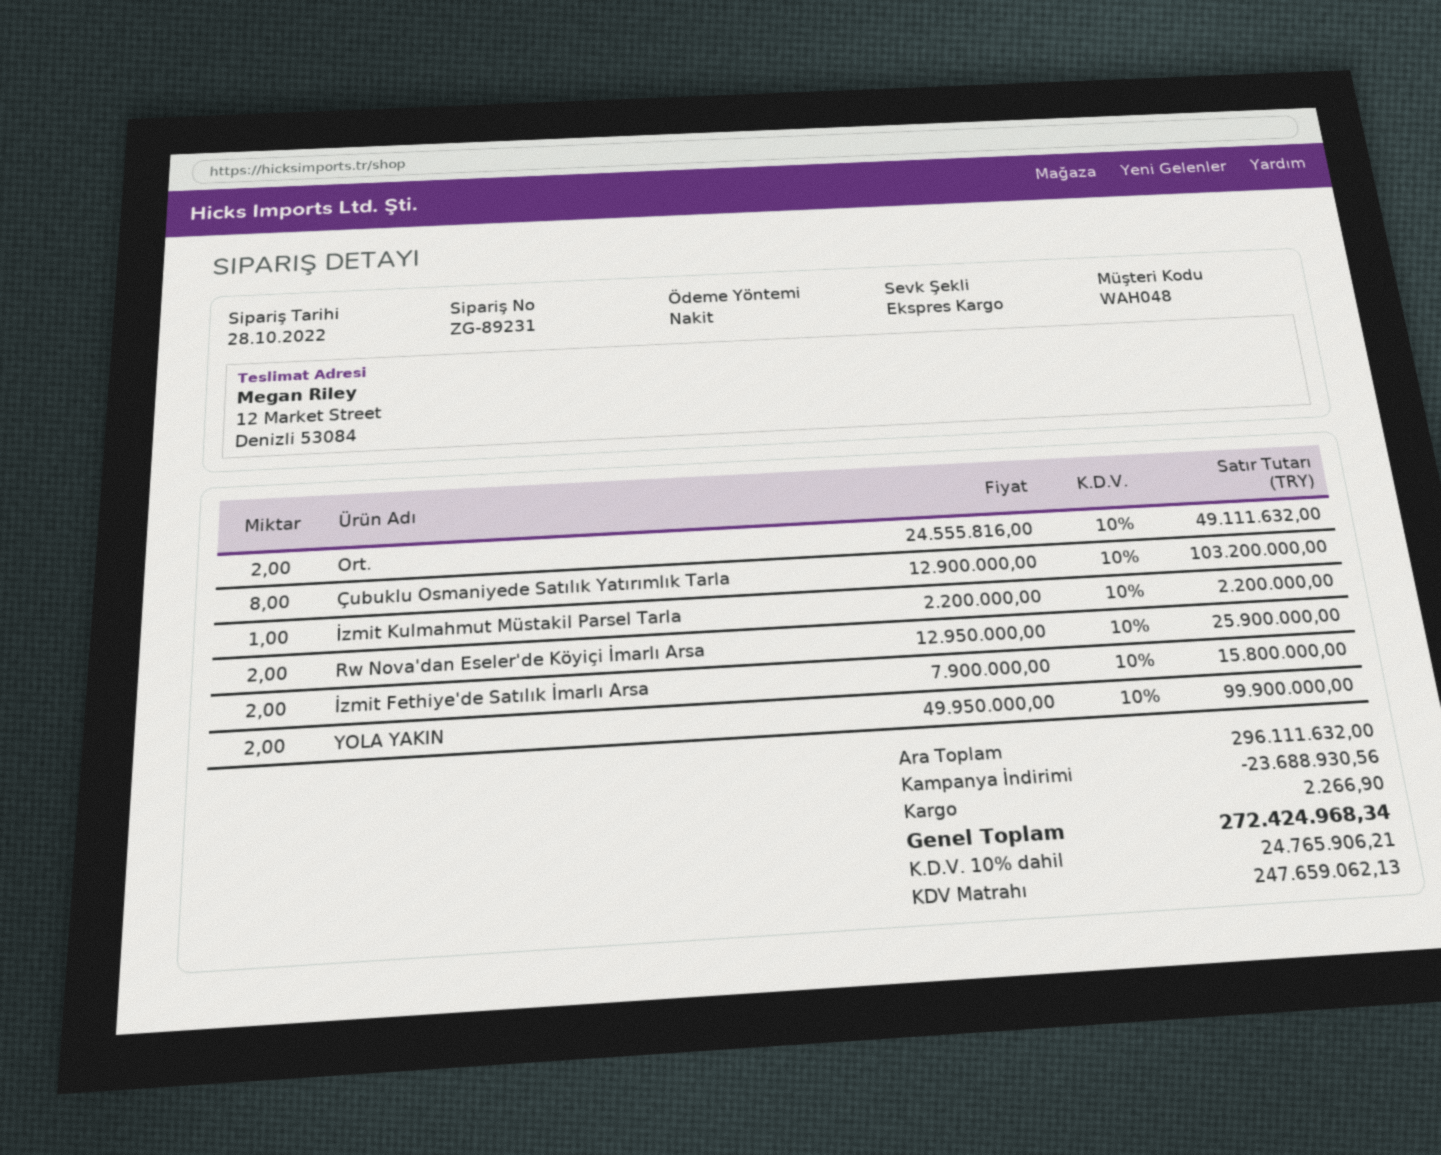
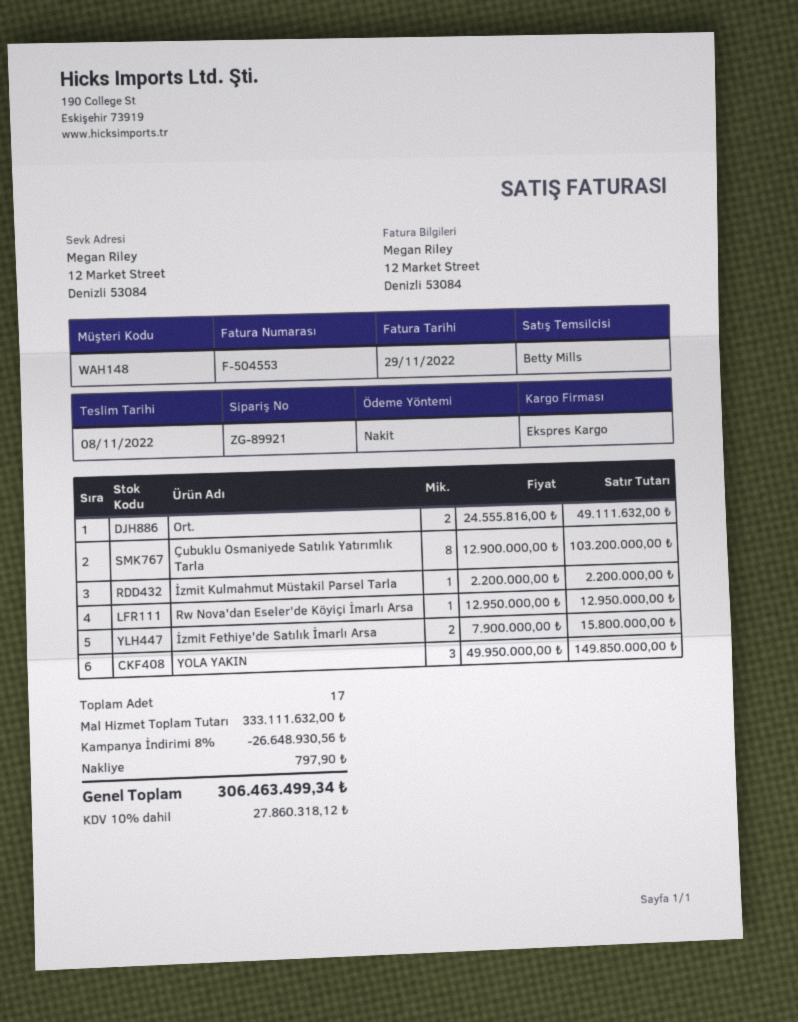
order number: ZG-89231 -> ZG-89921
customer number: WAH048 -> WAH148
Rw Nova'dan Eseler'de Köyiçi İmarlı Arsa: 2 x 12950000.00 = 25900000.00 -> 1 x 12950000.00 = 12950000.00
YOLA YAKIN: 2 x 49950000.00 = 99900000.00 -> 3 x 49950000.00 = 149850000.00
subtotal: 296111632.00 -> 333111632.00
discount: 23688930.56 -> 26648930.56
shipping: 2266.90 -> 797.90
tax: 10% = 24765906.21 -> 10% = 27860318.12
total: 272424968.34 -> 306463499.34

